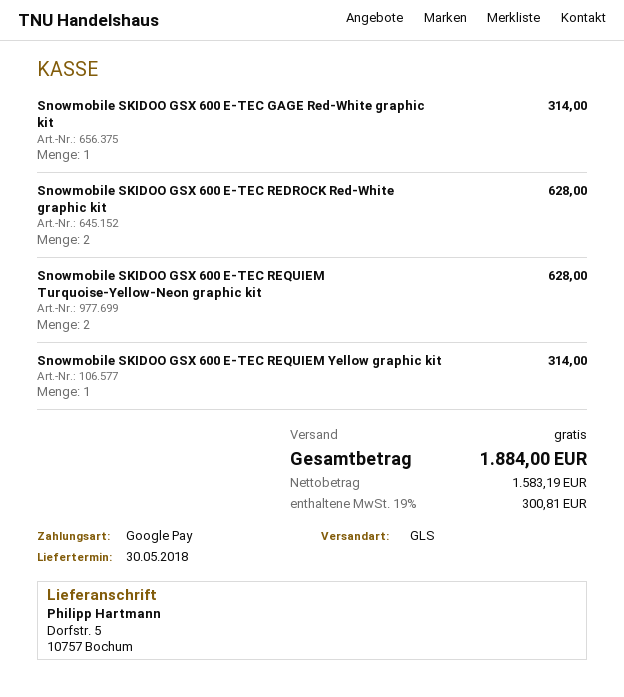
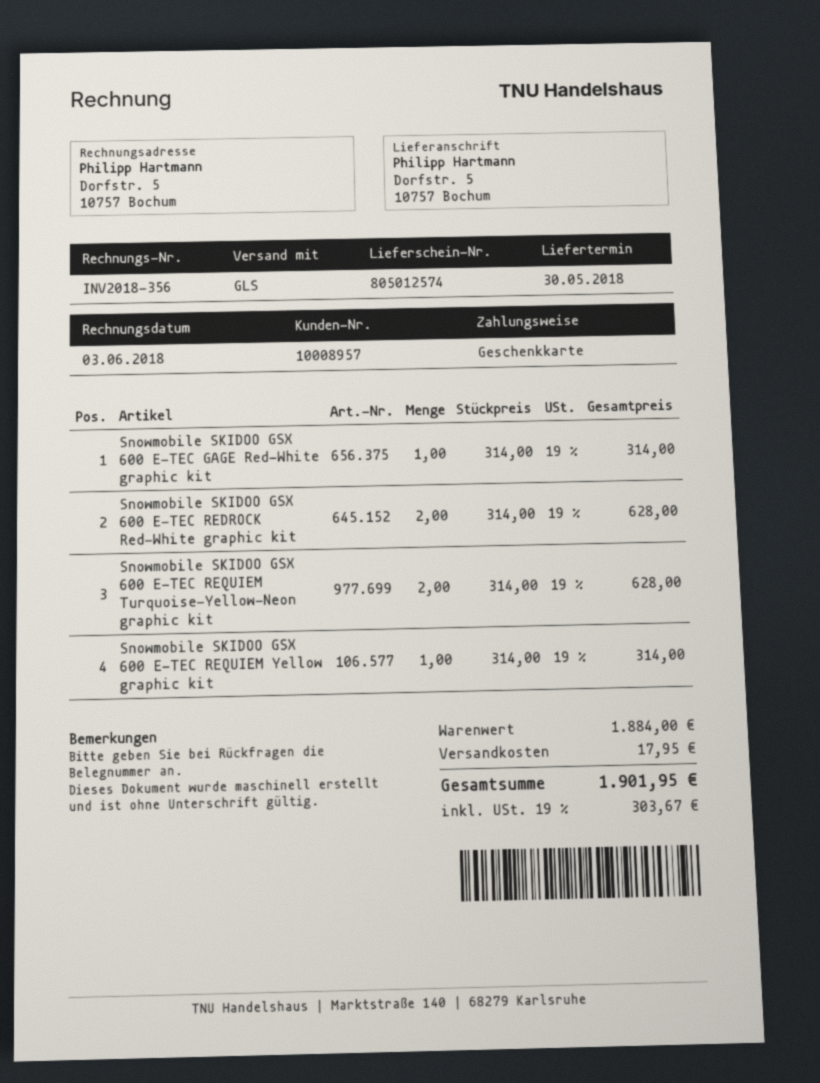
payment method: Google Pay -> gift card
shipping: 0.00 -> 17.95
tax: 19% = 300.81 -> 19% = 303.67
total: 1884.00 -> 1901.95

